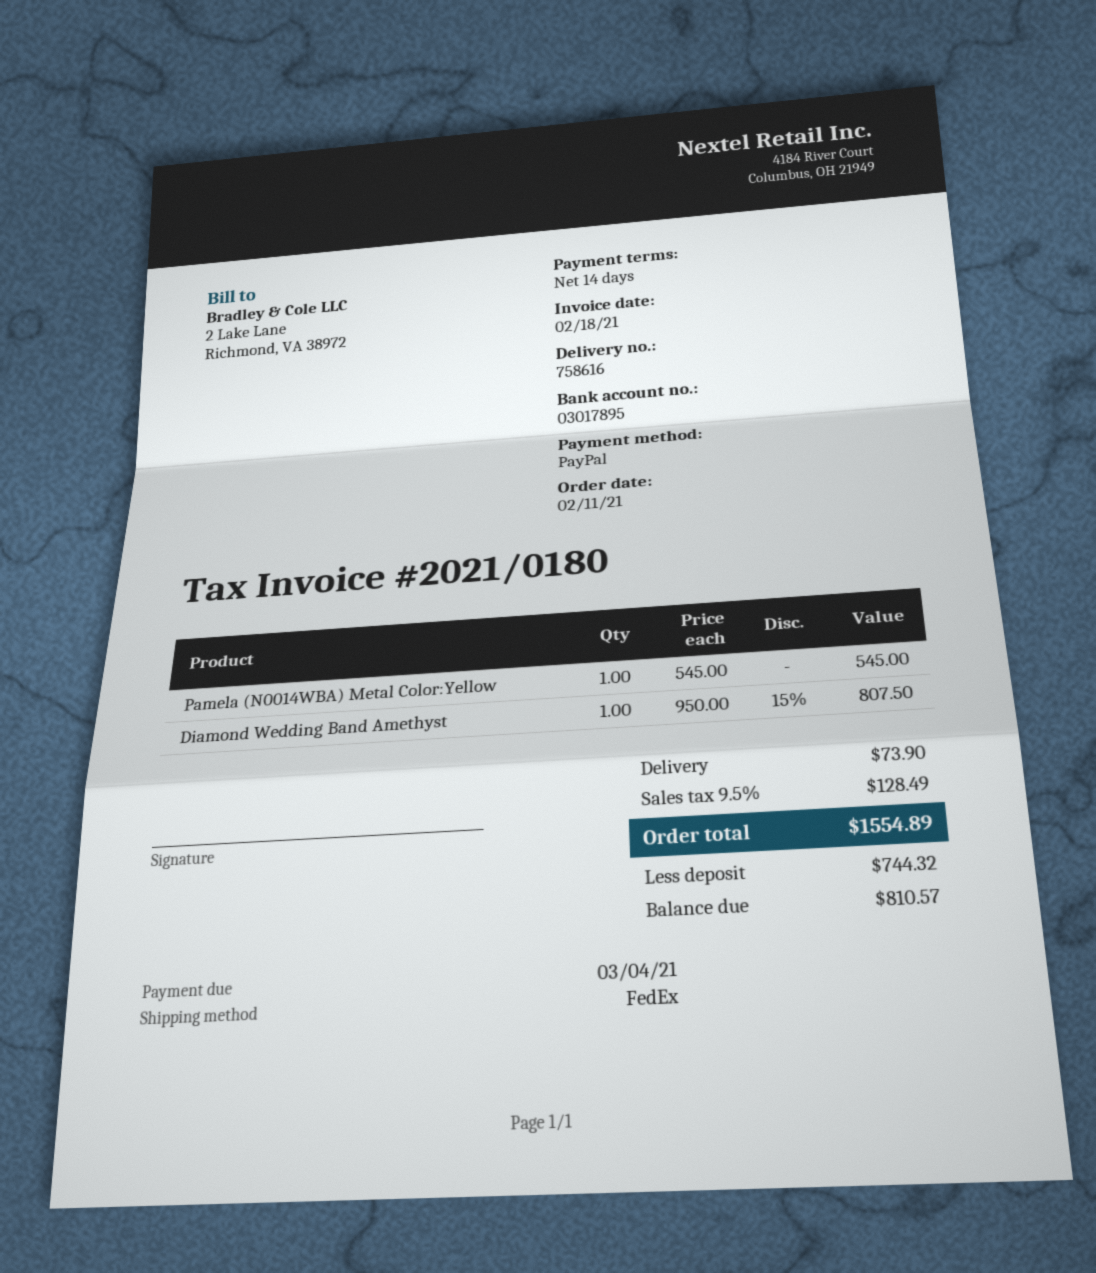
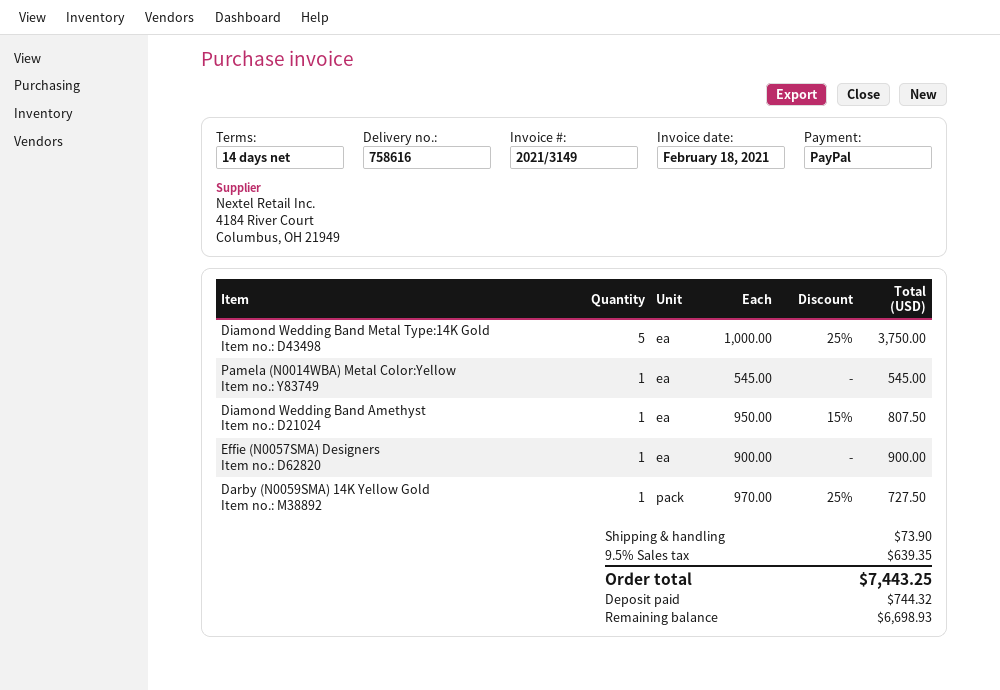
invoice number: 2021/0180 -> 2021/3149
Diamond Wedding Band Metal Type:14K Gold: none -> 5 x 1000.00 - 25% = 3750.00
Effie (N0057SMA) Designers: none -> 1 x 900.00 = 900.00
Darby (N0059SMA) 14K Yellow Gold: none -> 1 x 970.00 - 25% = 727.50
tax: 9.5% = 128.49 -> 9.5% = 639.35
total: 1554.89 -> 7443.25
balance: 810.57 -> 6698.93

